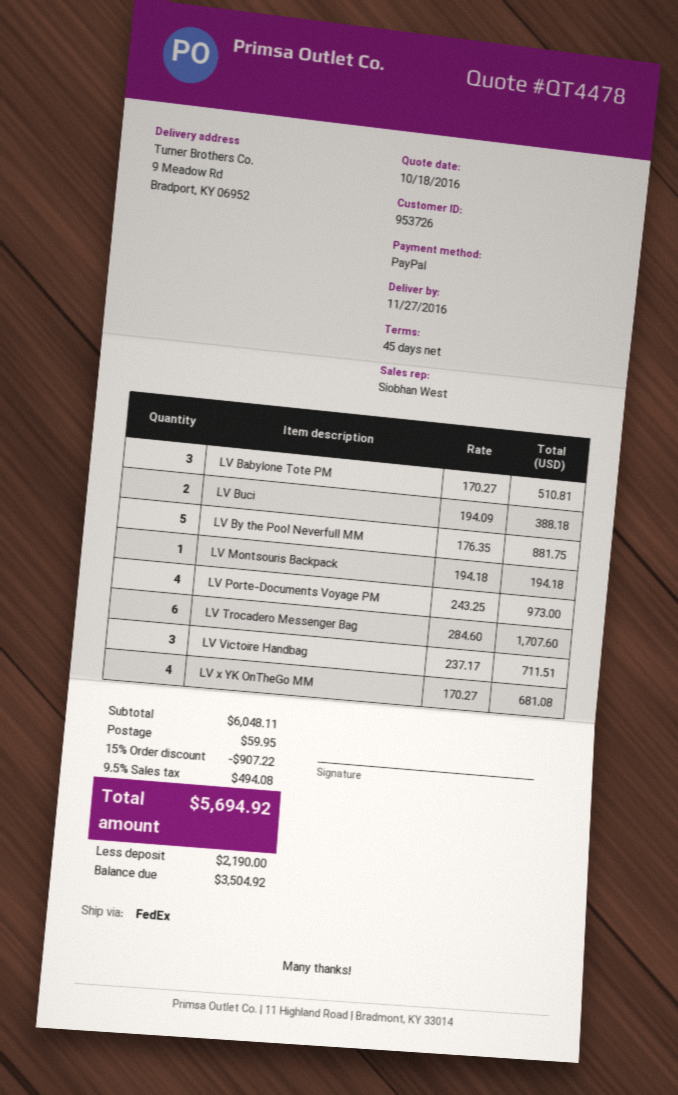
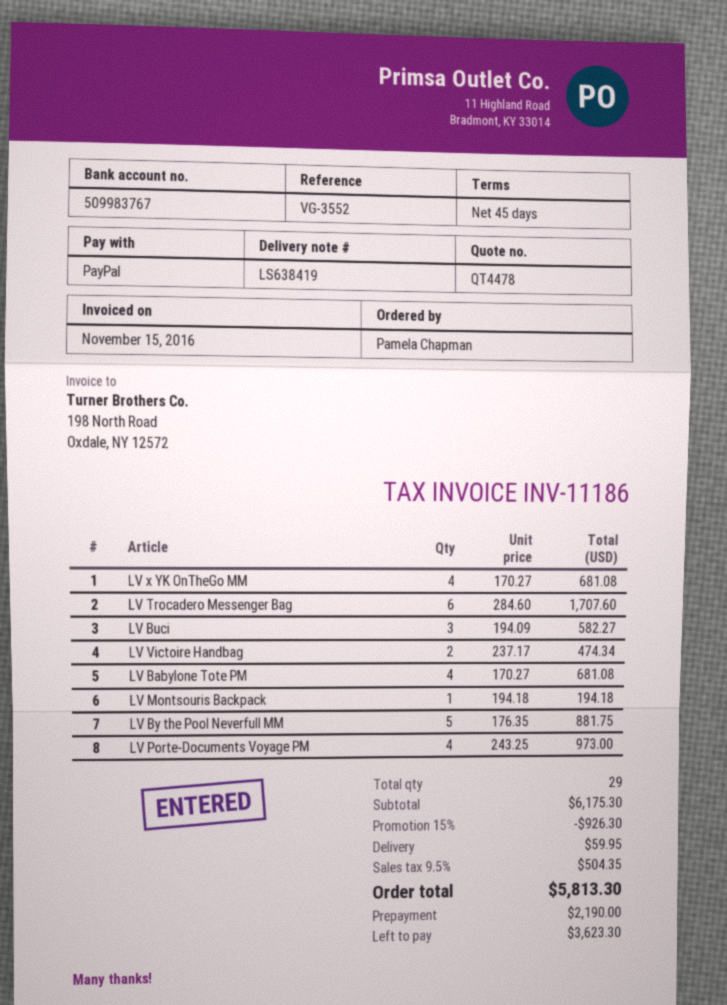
LV Babylone Tote PM: 3 x 170.27 = 510.81 -> 4 x 170.27 = 681.08
LV Buci: 2 x 194.09 = 388.18 -> 3 x 194.09 = 582.27
LV Victoire Handbag: 3 x 237.17 = 711.51 -> 2 x 237.17 = 474.34
subtotal: 6048.11 -> 6175.30
discount: 15% = 907.22 -> 15% = 926.30
tax: 9.5% = 494.08 -> 9.5% = 504.35
total: 5694.92 -> 5813.30
balance: 3504.92 -> 3623.30

